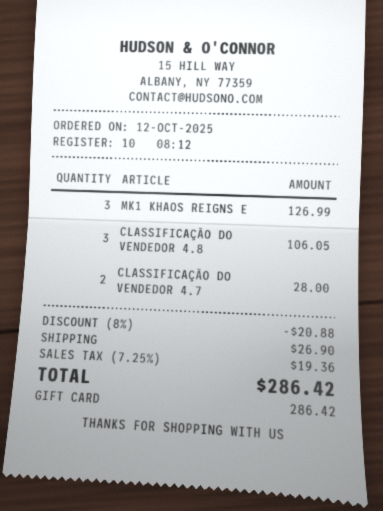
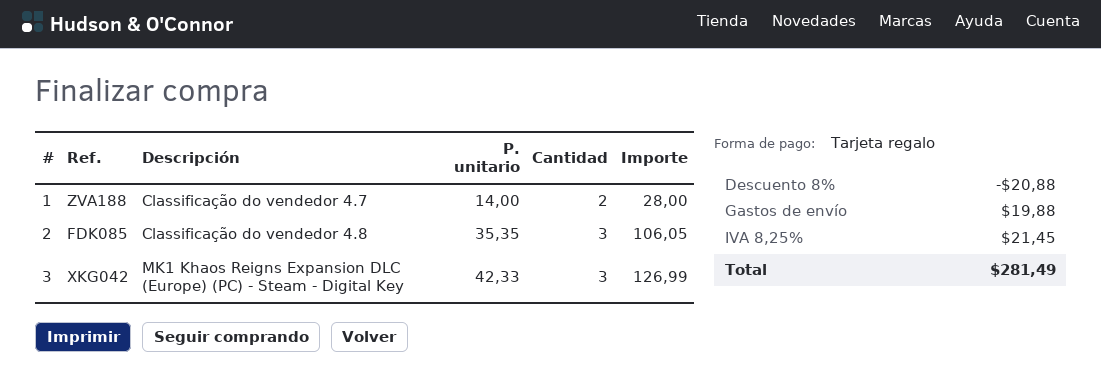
shipping: 26.90 -> 19.88
tax: 7.25% = 19.36 -> 8.25% = 21.45
total: 286.42 -> 281.49

